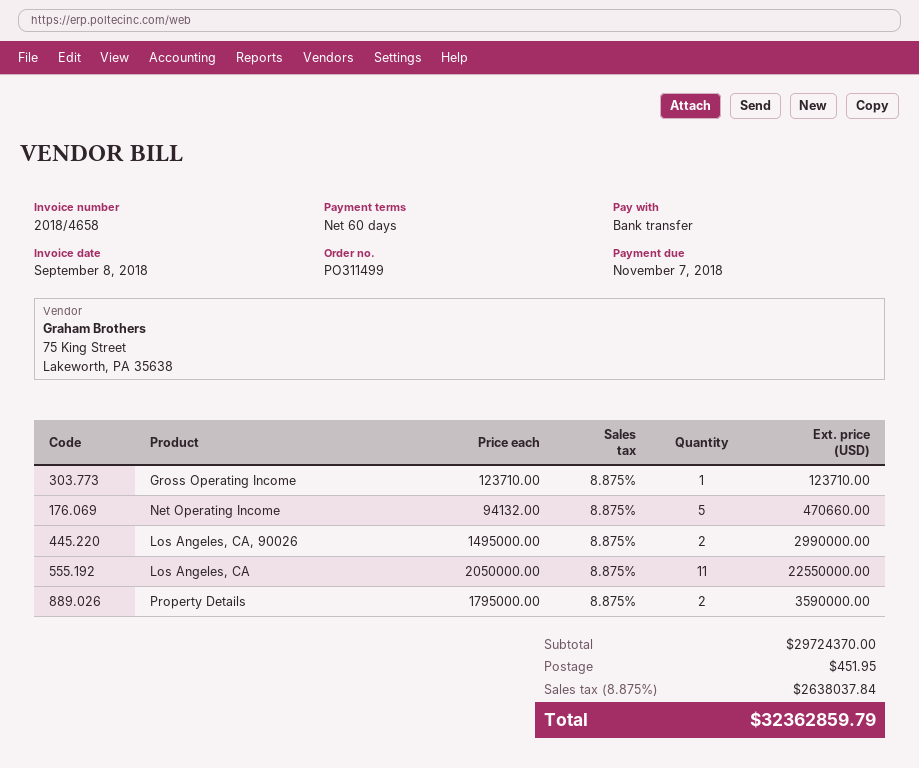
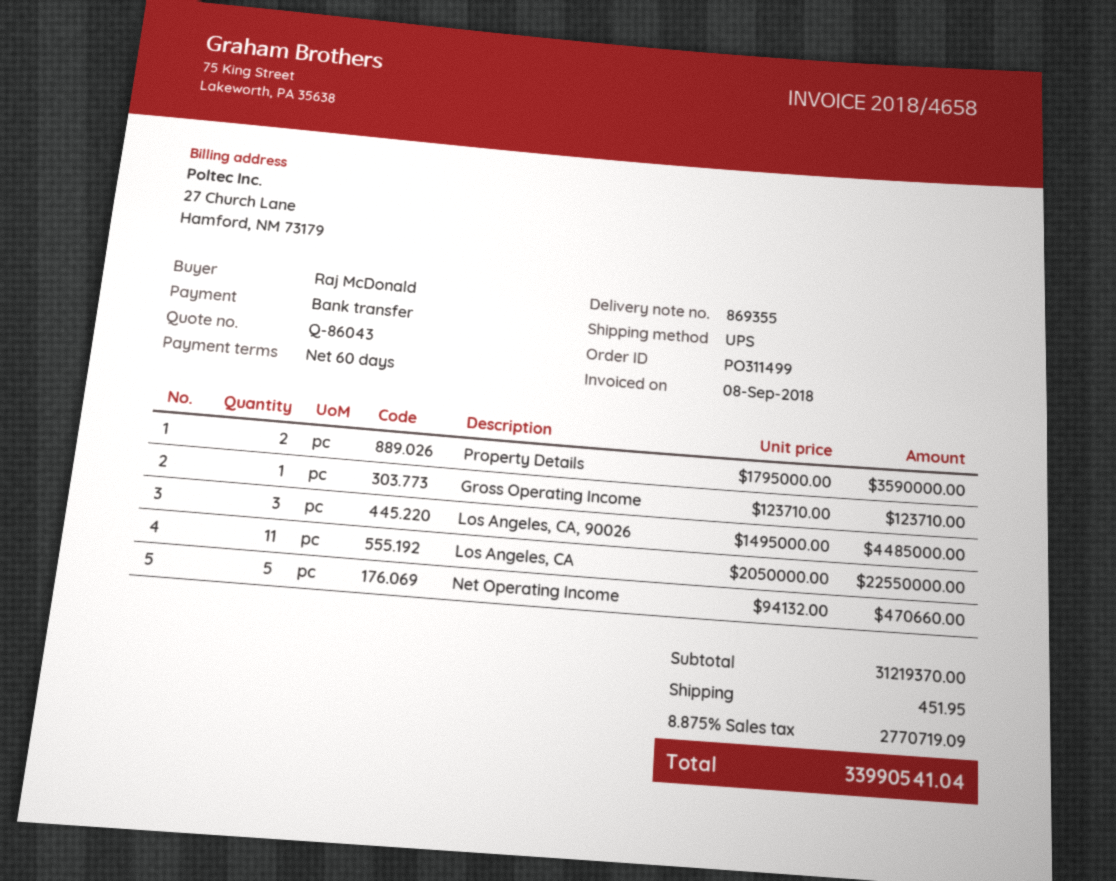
Los Angeles, CA, 90026: 2 x 1495000.00 = 2990000.00 -> 3 x 1495000.00 = 4485000.00
subtotal: 29724370.00 -> 31219370.00
tax: 8.875% = 2638037.84 -> 8.875% = 2770719.09
total: 32362859.79 -> 33990541.04

